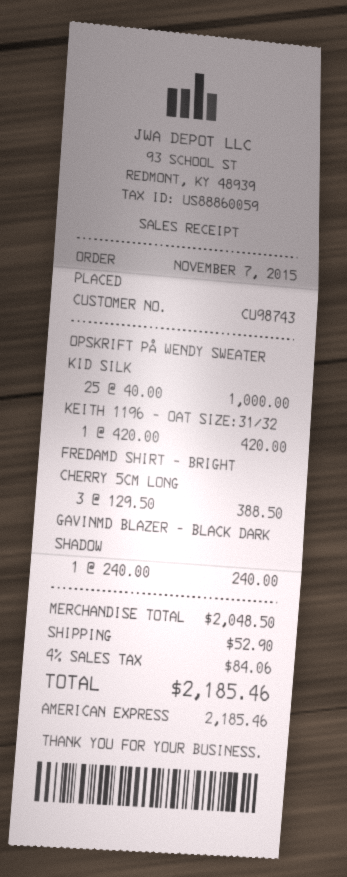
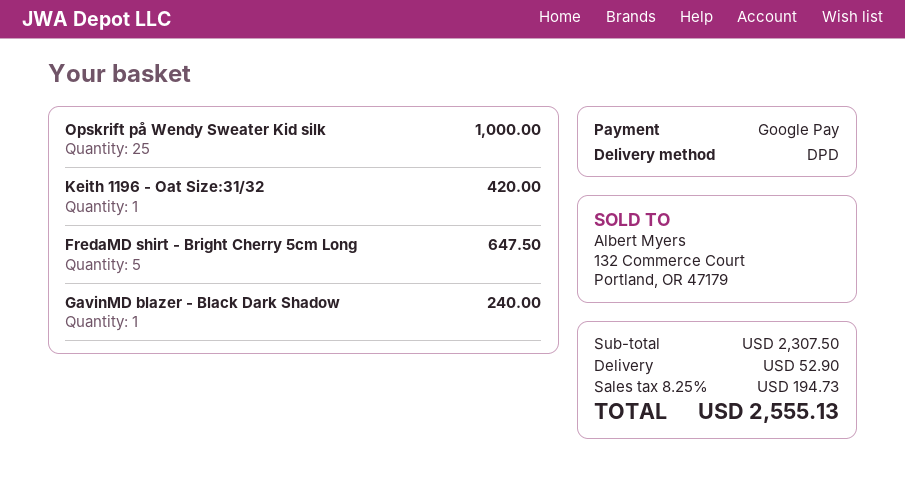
payment method: American Express -> Google Pay
FREDAMD SHIRT - BRIGHT CHERRY 5CM LONG: 3 for 388.50 -> 5 for 647.50
subtotal: 2048.50 -> 2307.50
tax: 4% = 84.06 -> 8.25% = 194.73
total: 2185.46 -> 2555.13

